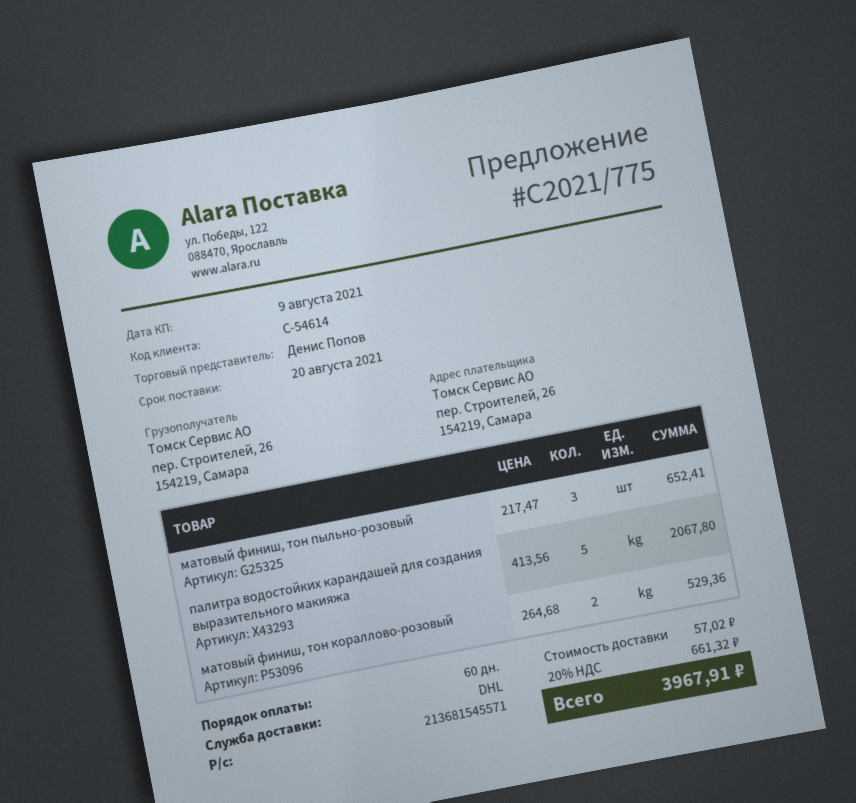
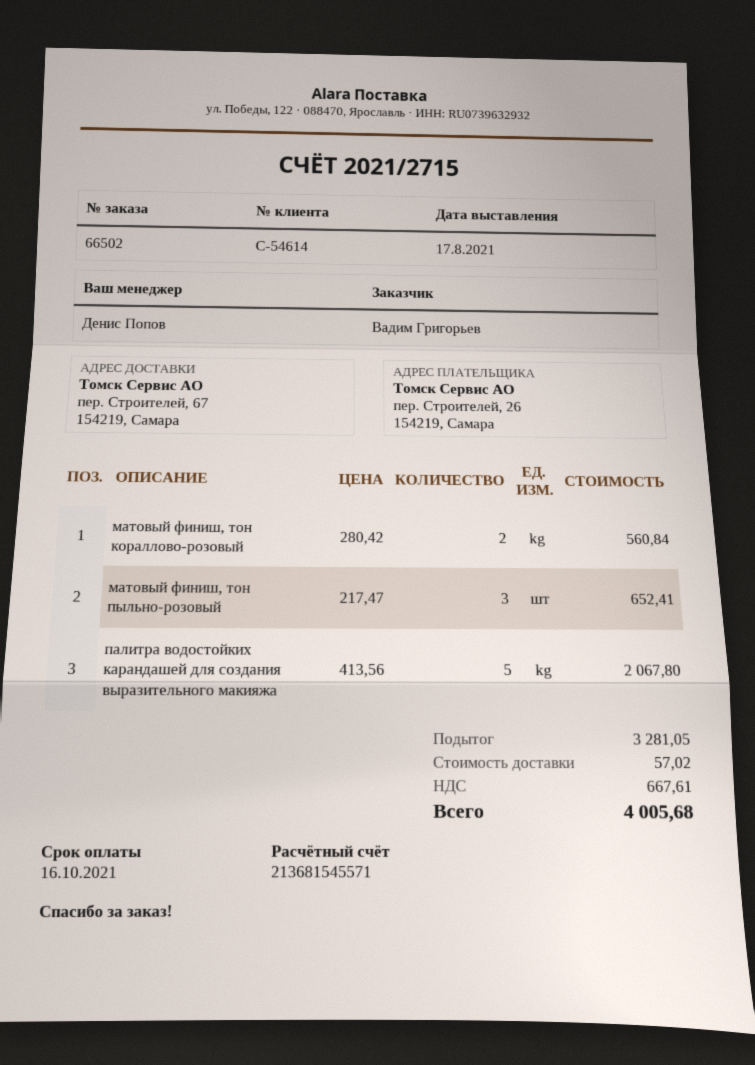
ship to: пер. Строителей, 26, 154219, Самара -> пер. Строителей, 67, 154219, Самара
матовый финиш, тон кораллово-розовый: 2 x 264.68 = 529.36 -> 2 x 280.42 = 560.84
tax: 661.32 -> 667.61
total: 3967.91 -> 4005.68

